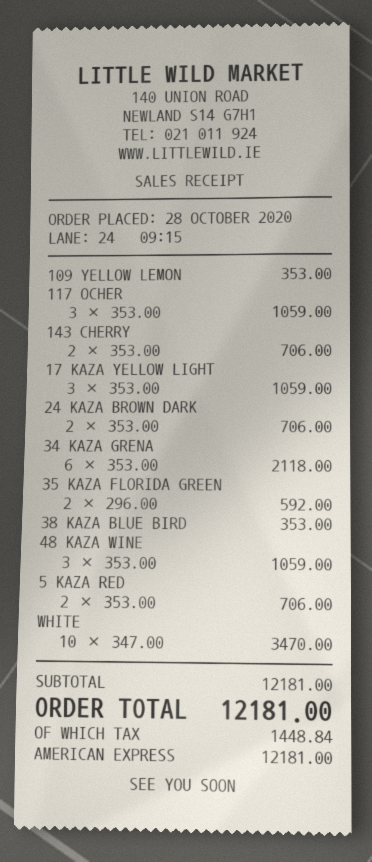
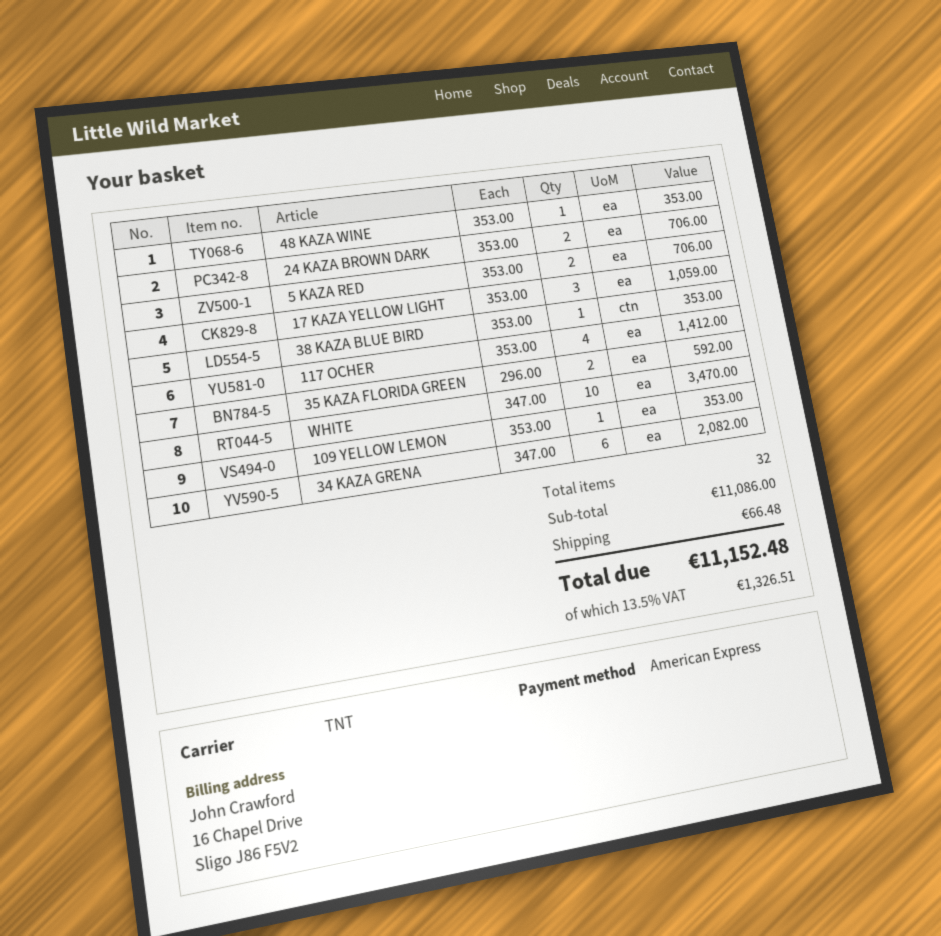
117 OCHER: 3 x 353.00 = 1059.00 -> 4 x 353.00 = 1412.00
143 CHERRY: 2 x 353.00 = 706.00 -> none
34 KAZA GRENA: 6 x 353.00 = 2118.00 -> 6 x 347.00 = 2082.00
48 KAZA WINE: 3 x 353.00 = 1059.00 -> 1 x 353.00 = 353.00
subtotal: 12181.00 -> 11086.00
shipping: none -> 66.48
tax: 1448.84 -> 1326.51
total: 12181.00 -> 11152.48

